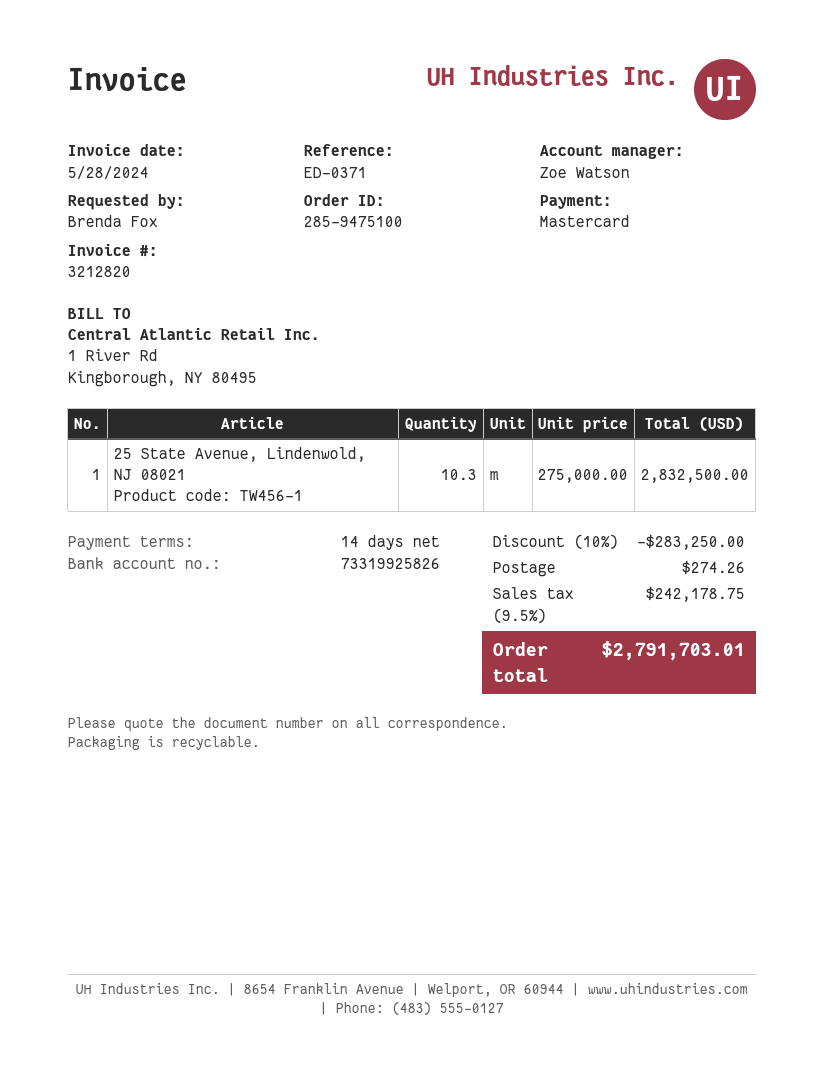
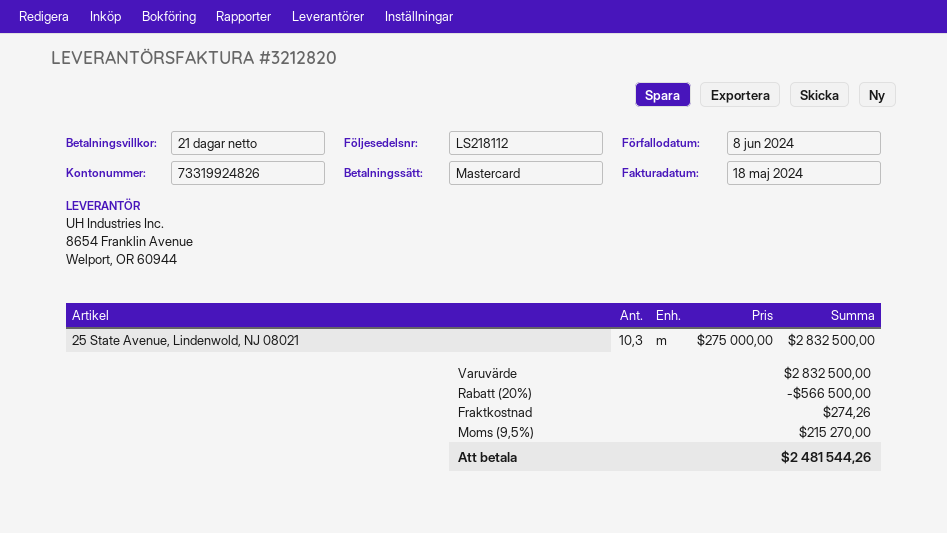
invoice date: 2024-05-28 -> 2024-05-18
payment terms: 14 days -> 21 days
bank account: 73319925826 -> 73319924826
discount: 10% = 283250.00 -> 20% = 566500.00
tax: 9.5% = 242178.75 -> 9.5% = 215270.00
total: 2791703.01 -> 2481544.26

